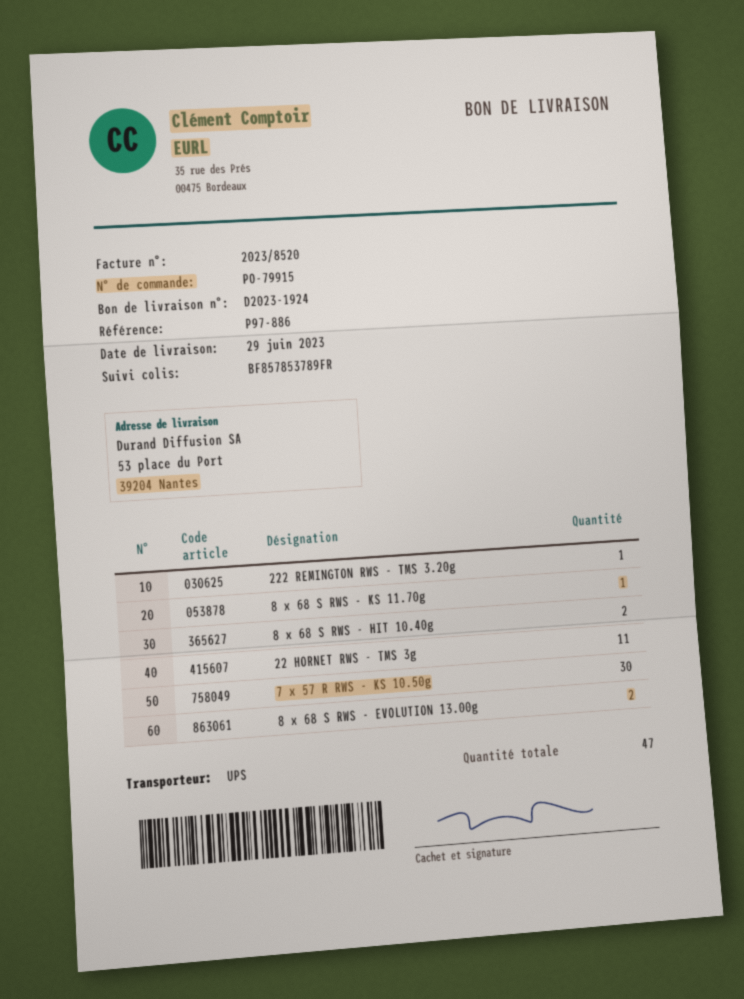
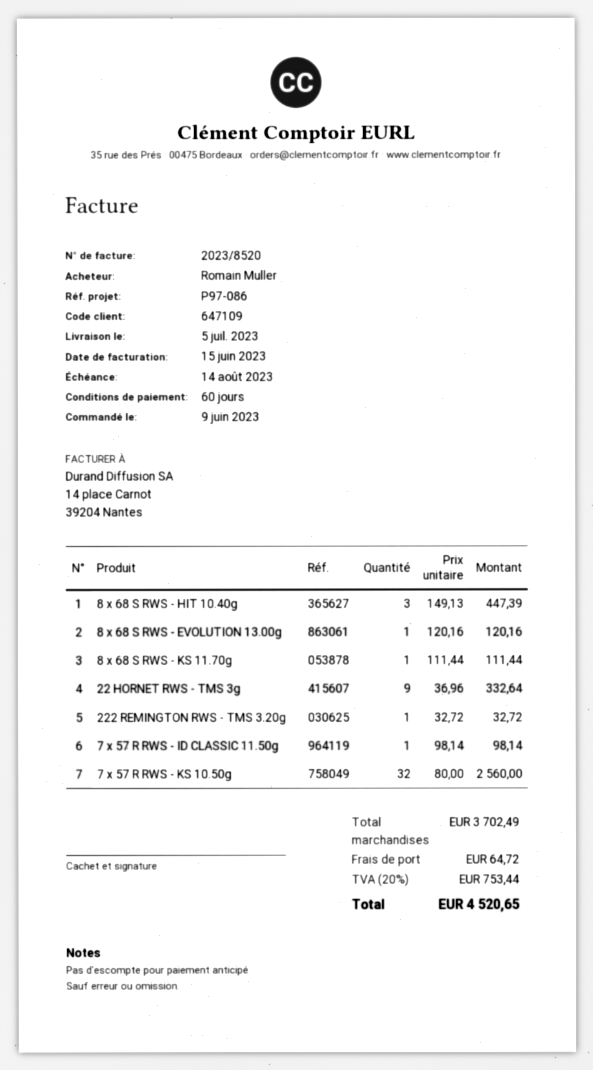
delivery date: 2023-06-29 -> 2023-07-05
reference: P97-886 -> P97-086
8 x 68 S RWS - HIT 10.40g: 2 -> 3
22 HORNET RWS - TMS 3g: 11 -> 9
7 x 57 R RWS - KS 10.50g: 30 -> 32
8 x 68 S RWS - EVOLUTION 13.00g: 2 -> 1
7 x 57 R RWS - ID CLASSIC 11.50g: none -> 1

